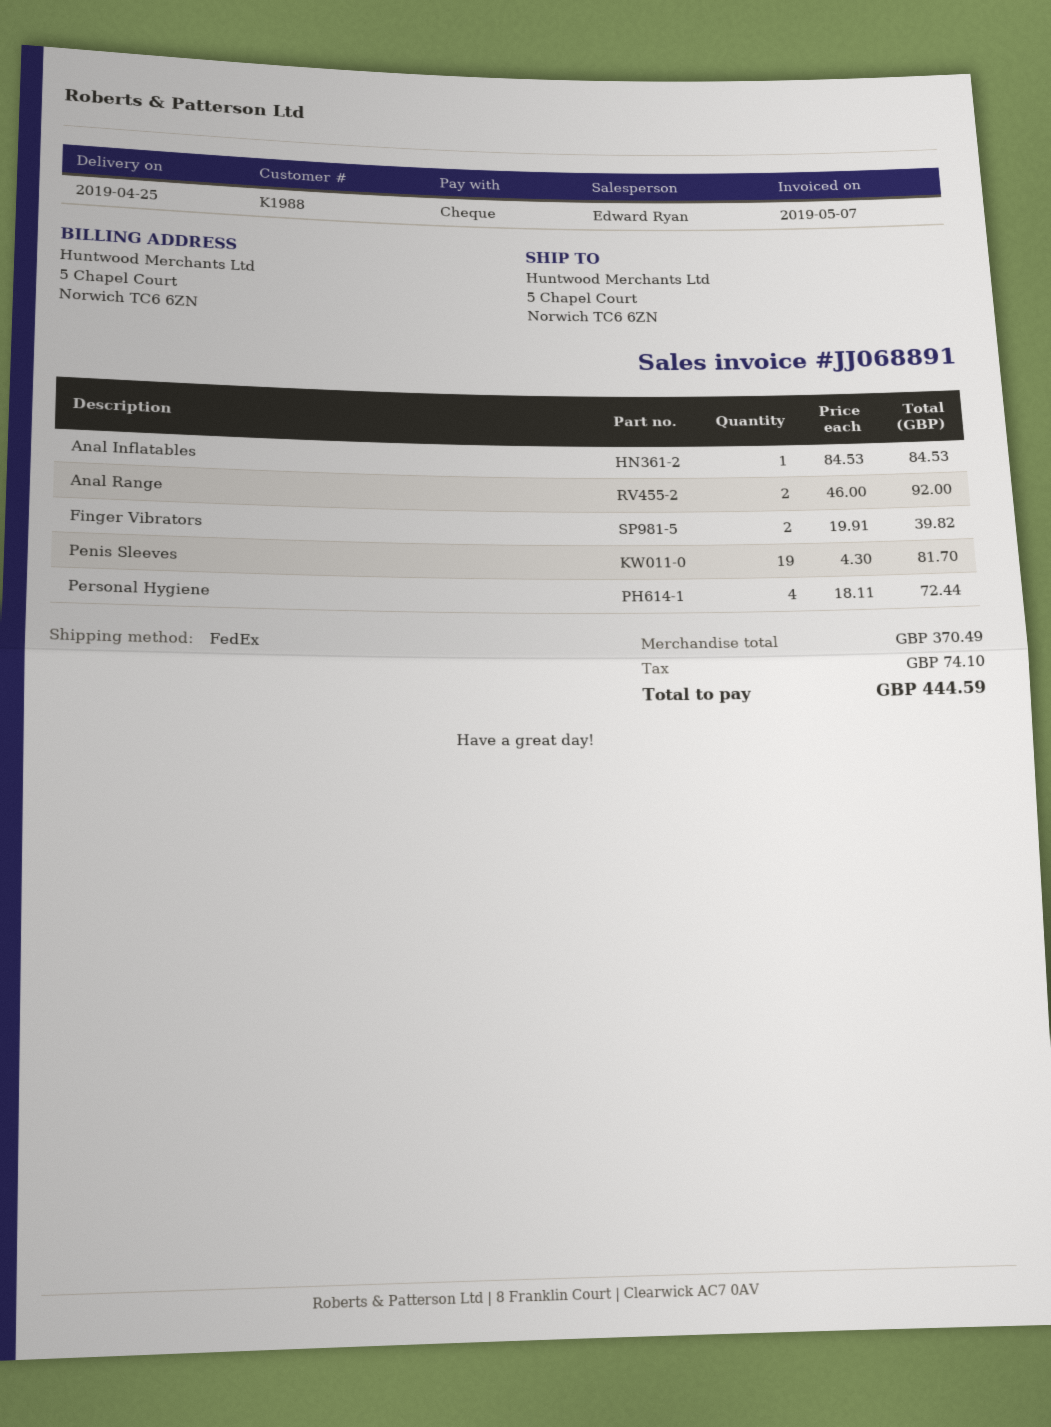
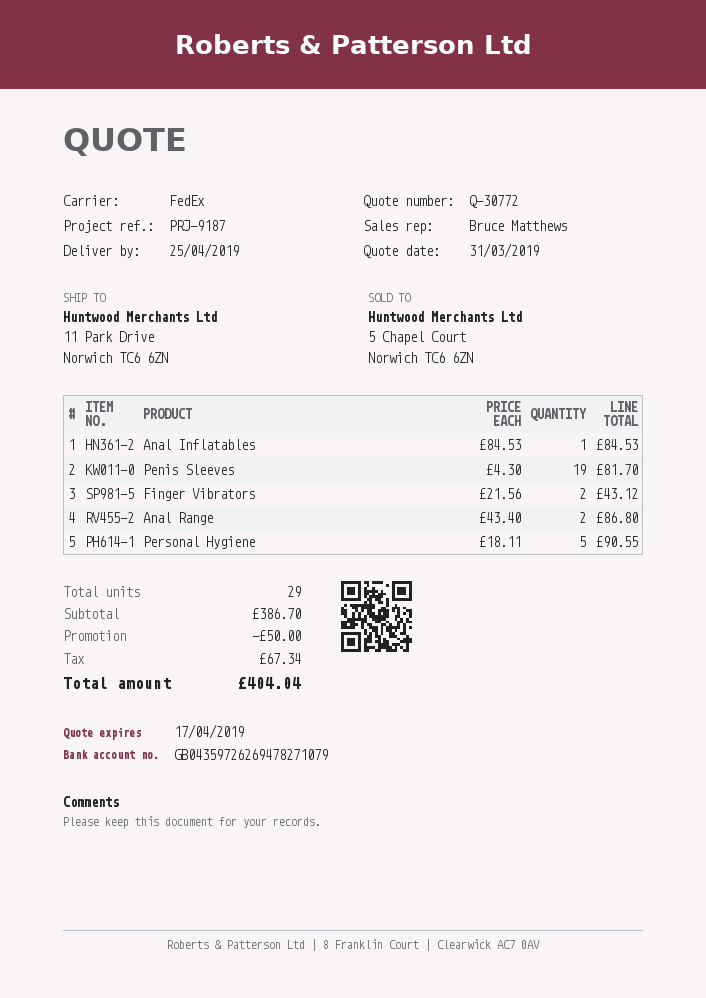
sales rep: Edward Ryan -> Bruce Matthews
ship to: 5 Chapel Court, Norwich TC6 6ZN -> 11 Park Drive, Norwich TC6 6ZN
Anal Range: 2 x 46.00 = 92.00 -> 2 x 43.40 = 86.80
Finger Vibrators: 2 x 19.91 = 39.82 -> 2 x 21.56 = 43.12
Personal Hygiene: 4 x 18.11 = 72.44 -> 5 x 18.11 = 90.55
subtotal: 370.49 -> 386.70
discount: none -> 50.00
tax: 74.10 -> 67.34
total: 444.59 -> 404.04

